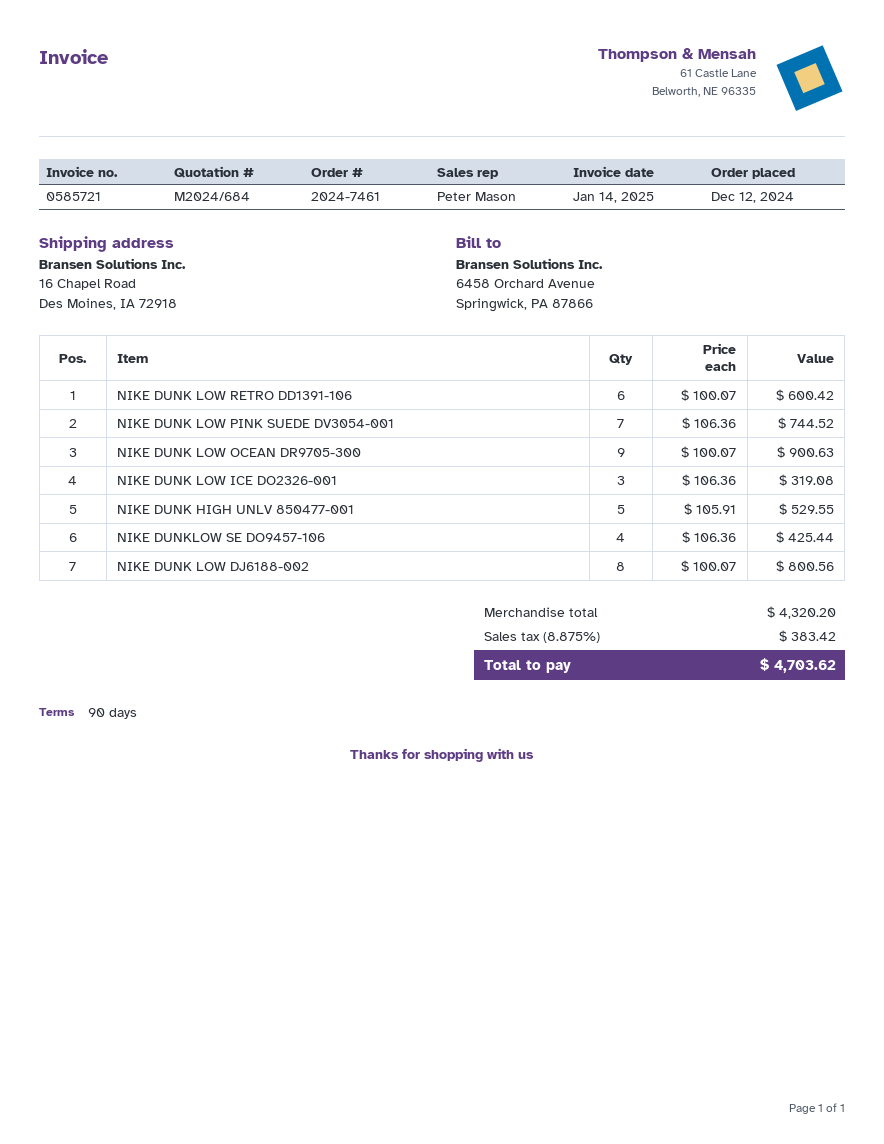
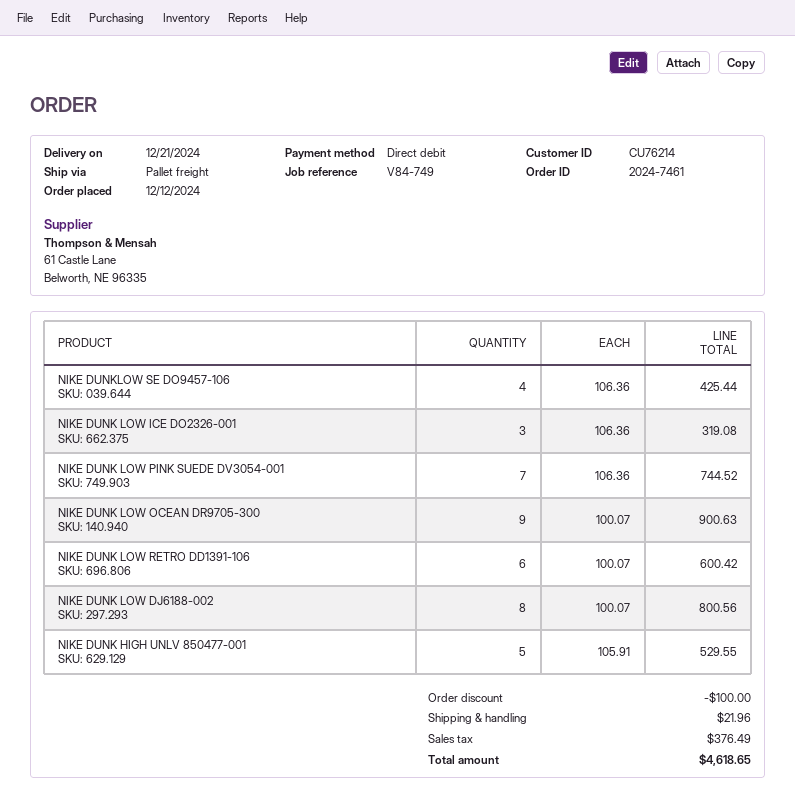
discount: none -> 100.00
shipping: none -> 21.96
tax: 383.42 -> 376.49
total: 4703.62 -> 4618.65

